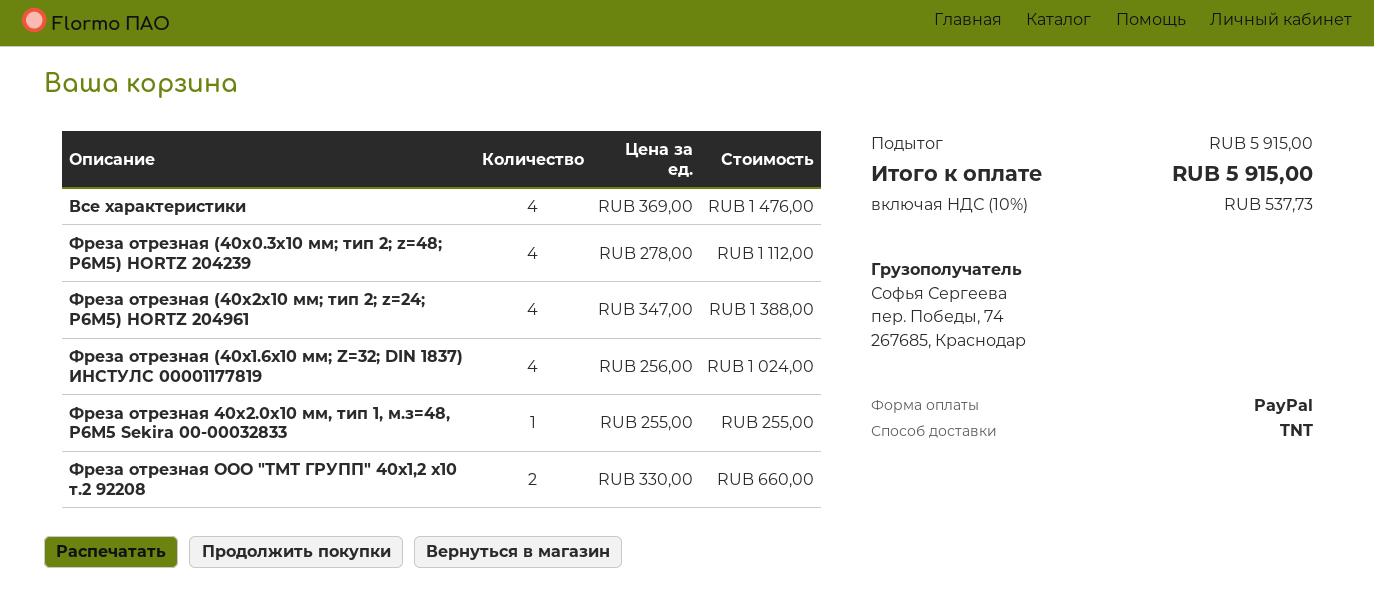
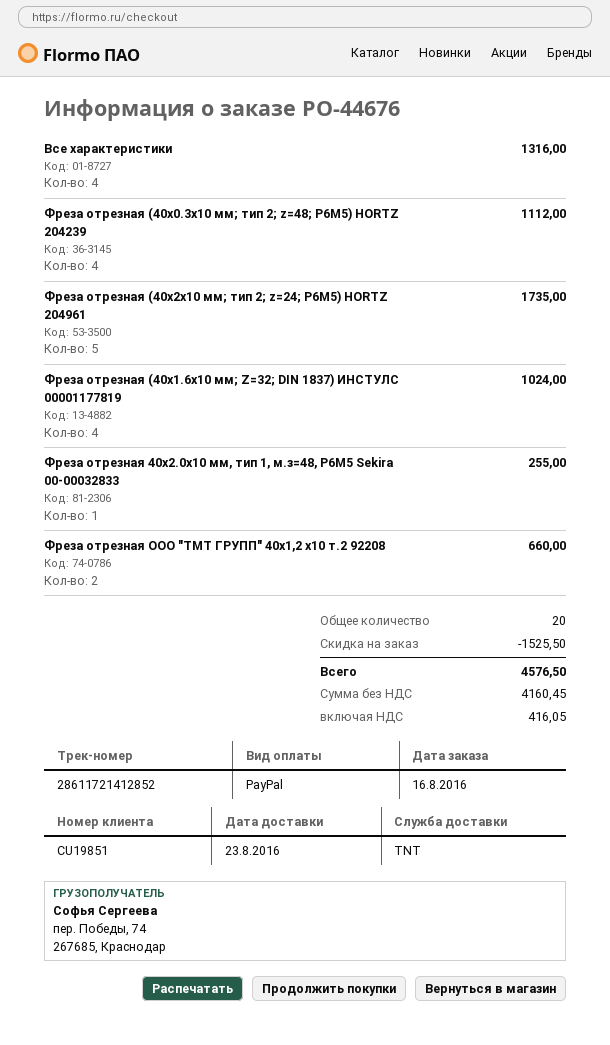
Все характеристики: 4 for 1476.00 -> 4 for 1316.00
Фреза отрезная (40x2x10 мм; тип 2; z=24; Р6М5) HORTZ 204961: 4 for 1388.00 -> 5 for 1735.00
discount: none -> 1525.50
tax: 537.73 -> 416.05
total: 5915.00 -> 4576.50

